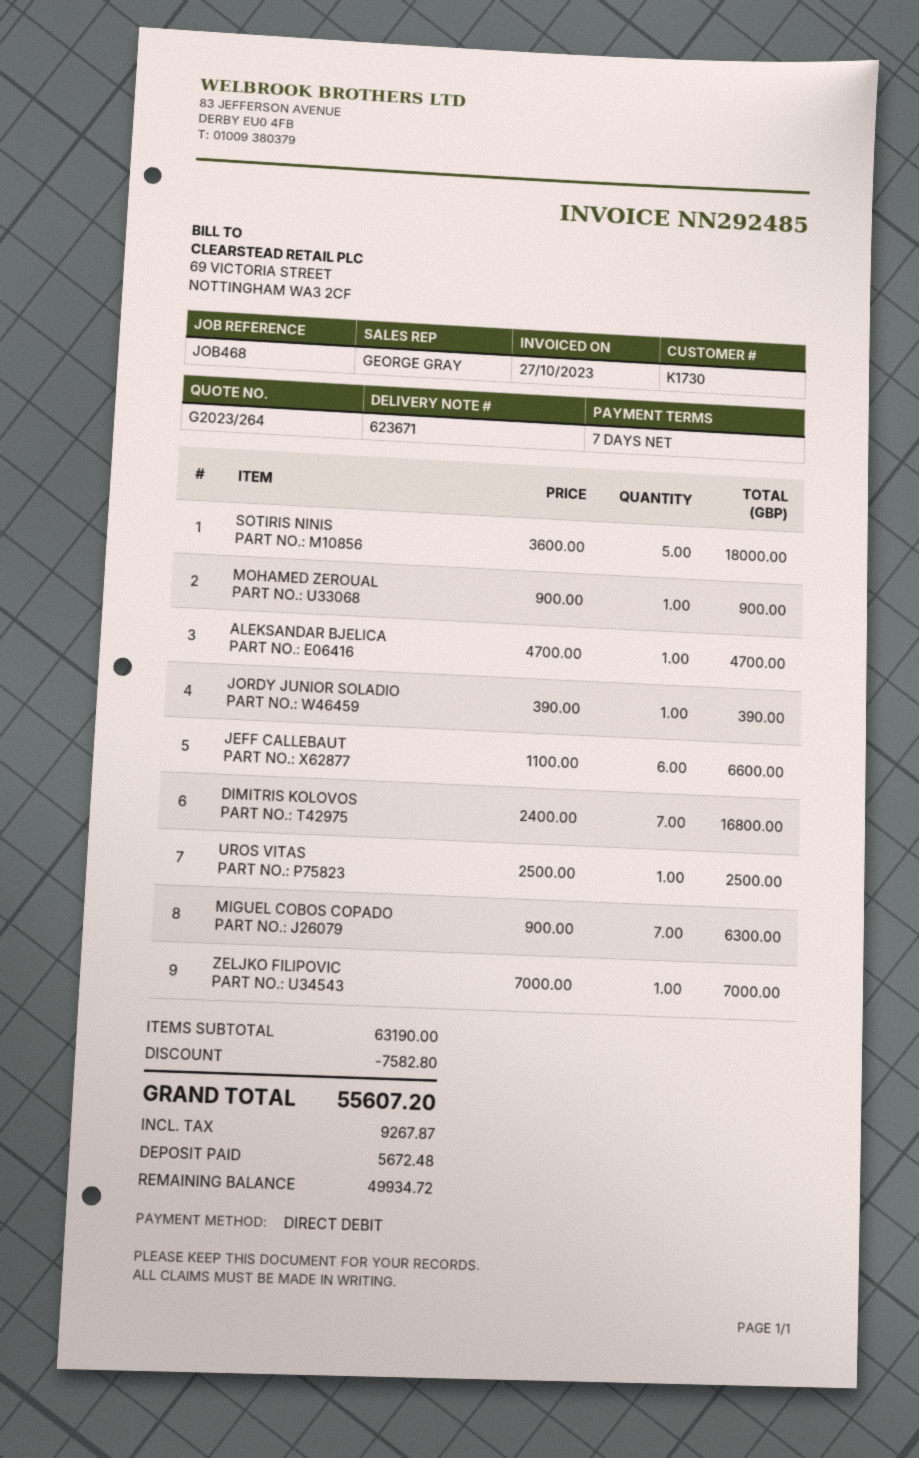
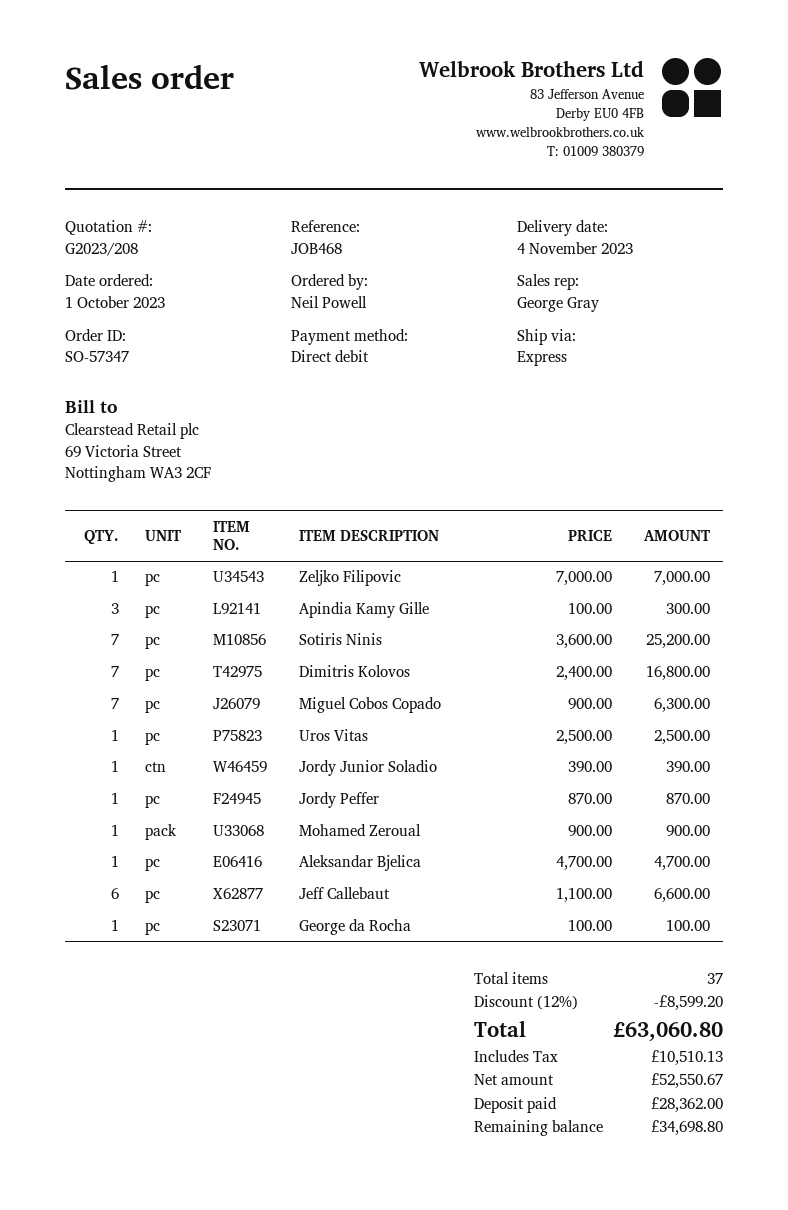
quote number: G2023/264 -> G2023/208
SOTIRIS NINIS: 5 x 3600.00 = 18000.00 -> 7 x 3600.00 = 25200.00
Apindia Kamy Gille: none -> 3 x 100.00 = 300.00
Jordy Peffer: none -> 1 x 870.00 = 870.00
George da Rocha: none -> 1 x 100.00 = 100.00
discount: 7582.80 -> 8599.20
tax: 9267.87 -> 10510.13
total: 55607.20 -> 63060.80
deposit: 5672.48 -> 28362.00
balance: 49934.72 -> 34698.80

